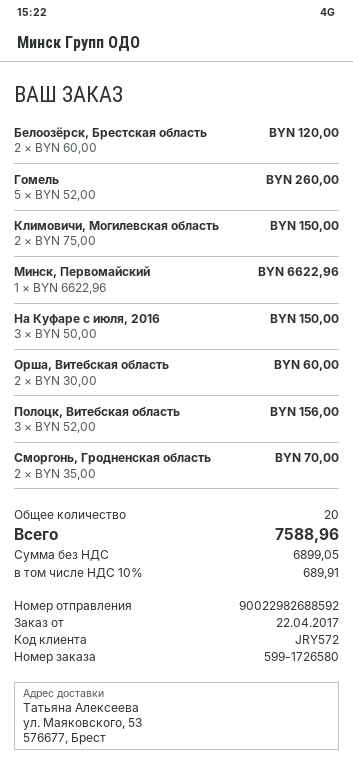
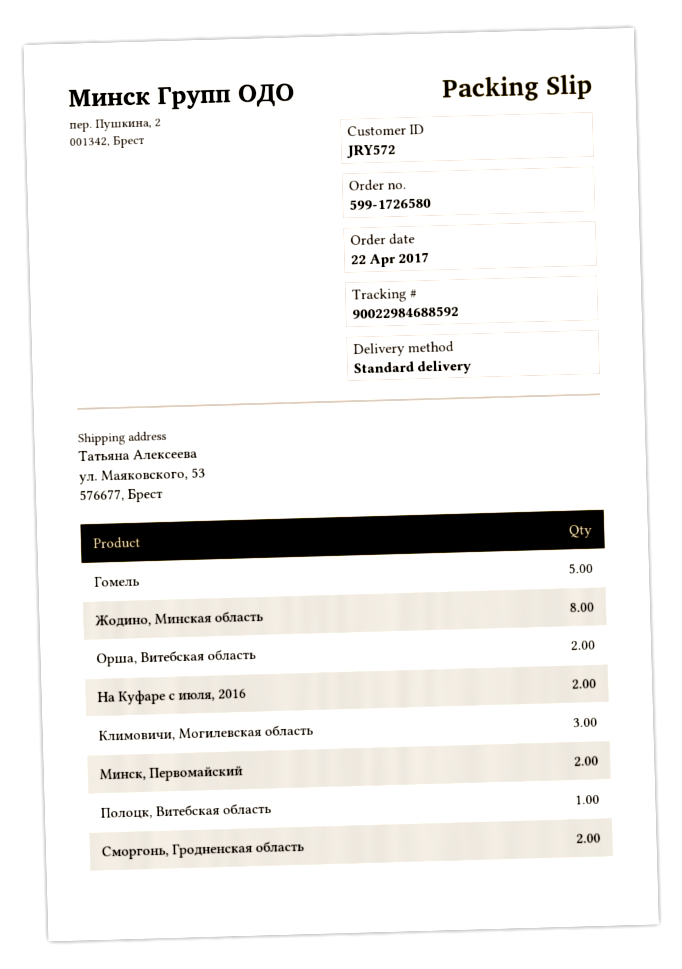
tracking number: 90022982688592 -> 90022984688592
Белоозёрск, Брестская область: 2 -> none
Климовичи, Могилевская область: 2 -> 3
Минск, Первомайский: 1 -> 2
На Куфаре с июля, 2016: 3 -> 2
Полоцк, Витебская область: 3 -> 1
Жодино, Минская область: none -> 8

